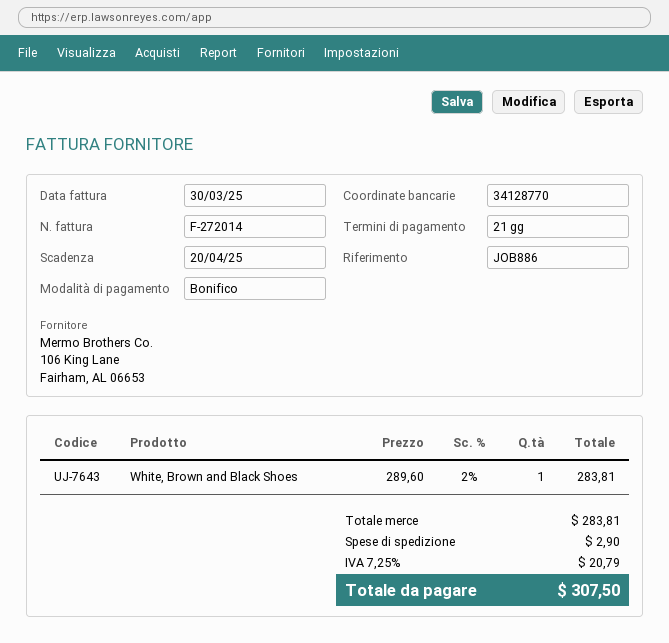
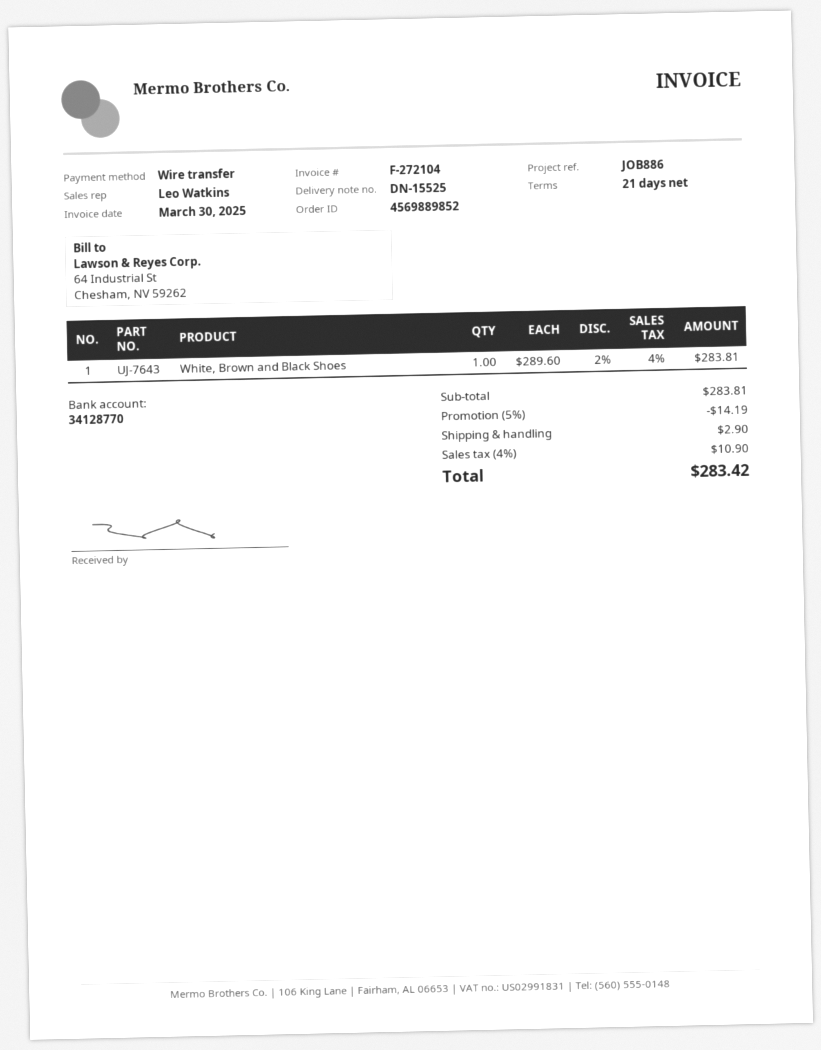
invoice number: F-272014 -> F-272104
discount: none -> 5% = 14.19
tax: 7.25% = 20.79 -> 4% = 10.90
total: 307.50 -> 283.42

